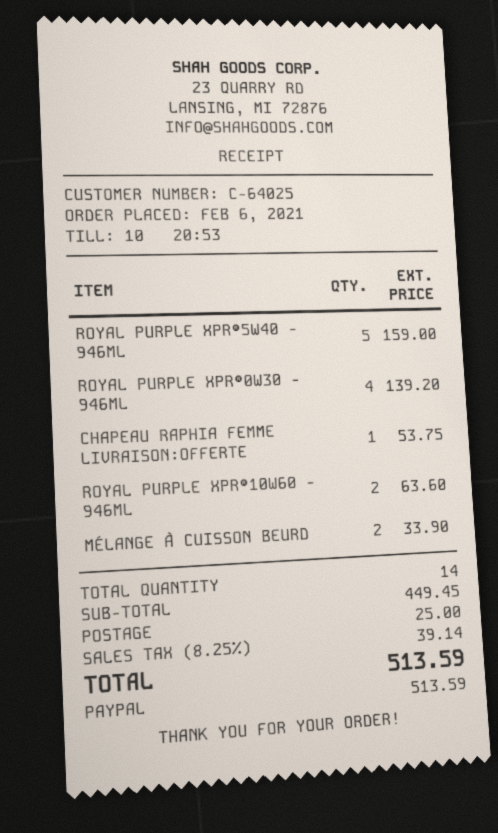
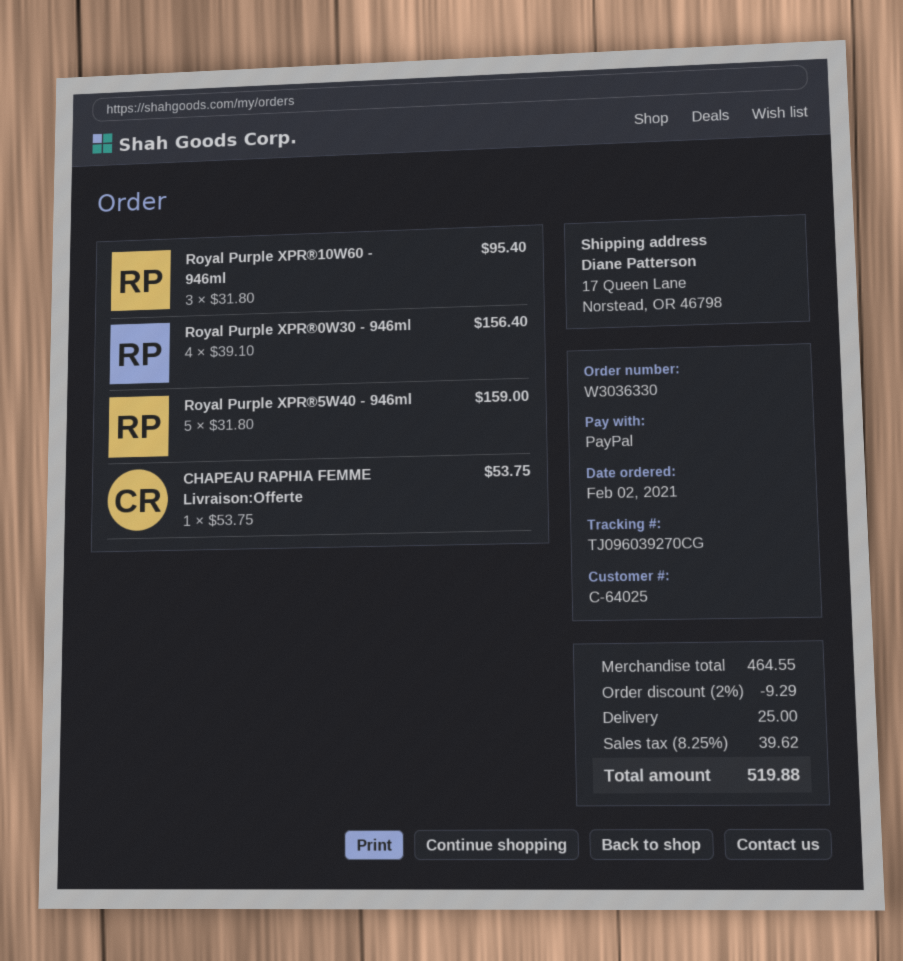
order date: 2021-02-06 -> 2021-02-02
ROYAL PURPLE XPR®0W30 - 946ML: 4 for 139.20 -> 4 for 156.40
ROYAL PURPLE XPR®10W60 - 946ML: 2 for 63.60 -> 3 for 95.40
MÉLANGE À CUISSON BEURD: 2 for 33.90 -> none
subtotal: 449.45 -> 464.55
discount: none -> 2% = 9.29
tax: 8.25% = 39.14 -> 8.25% = 39.62
total: 513.59 -> 519.88

